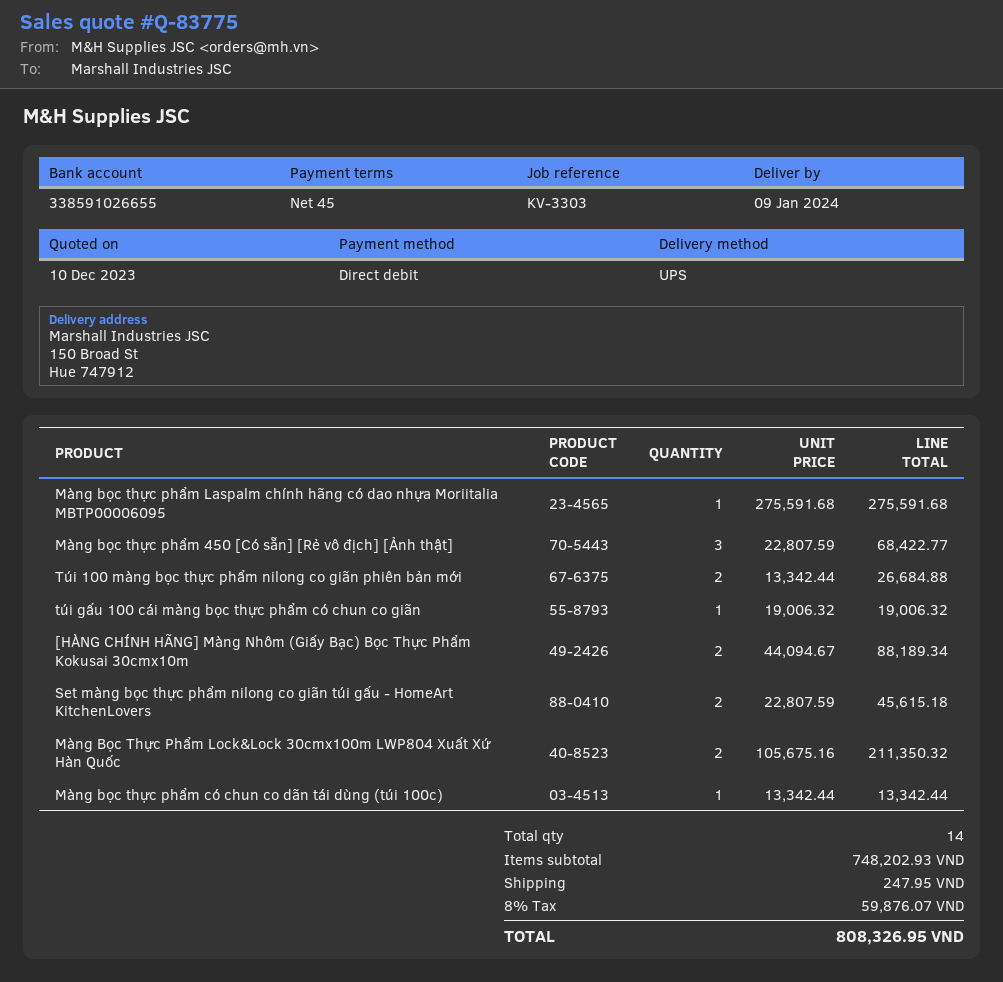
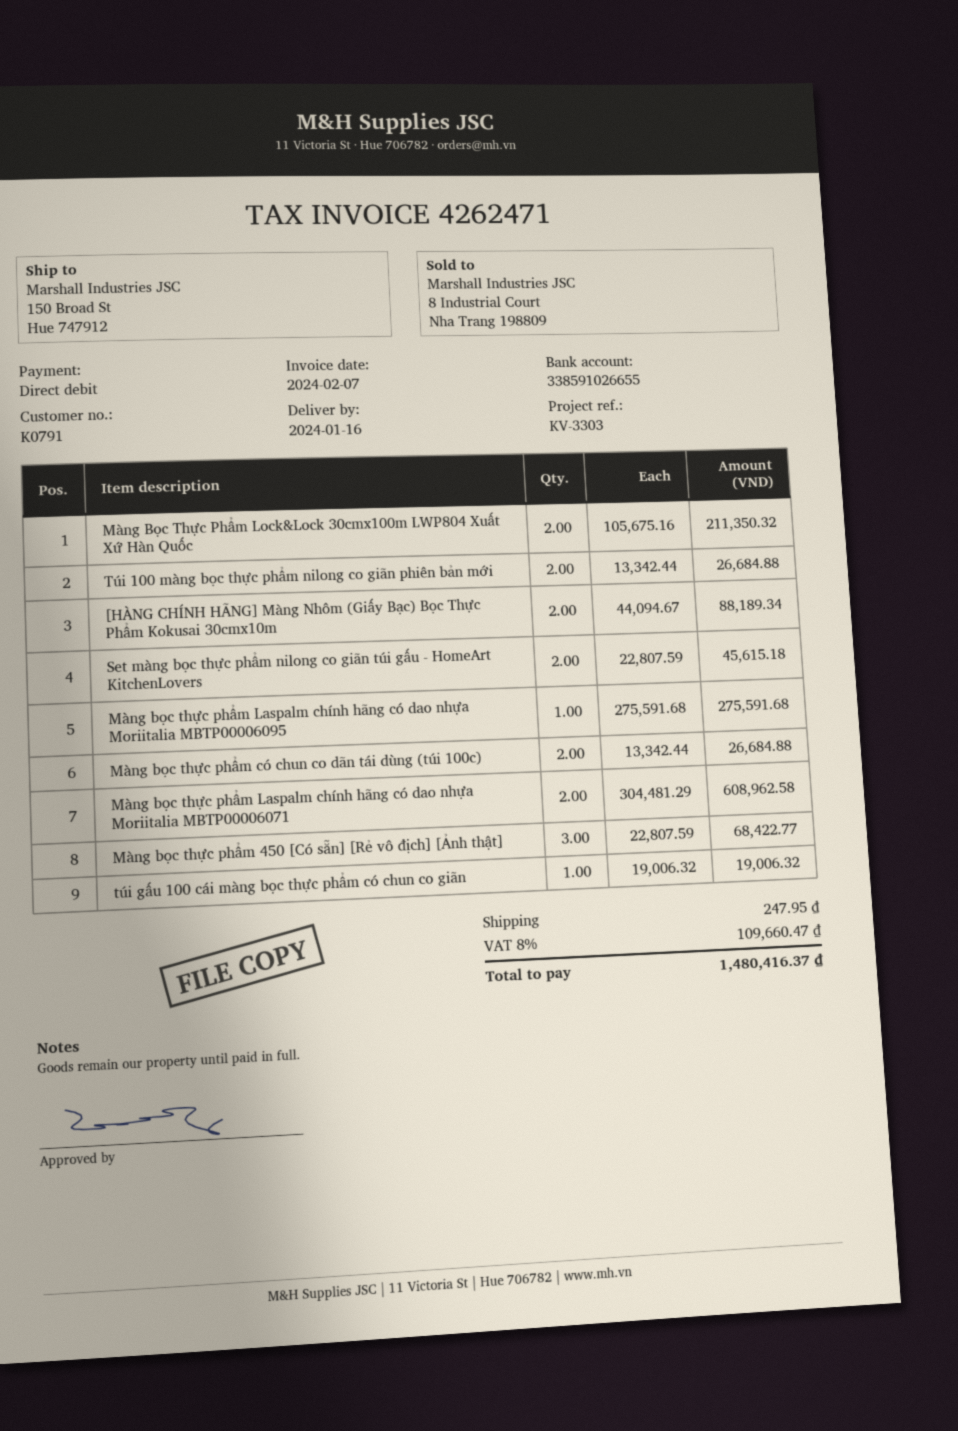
delivery date: 2024-01-09 -> 2024-01-16
Màng bọc thực phẩm có chun co dãn tái dùng (túi 100c): 1 x 13342.44 = 13342.44 -> 2 x 13342.44 = 26684.88
Màng bọc thực phẩm Laspalm chính hãng có dao nhựa Moriitalia MBTP00006071: none -> 2 x 304481.29 = 608962.58
tax: 8% = 59876.07 -> 8% = 109660.47
total: 808326.95 -> 1480416.37

